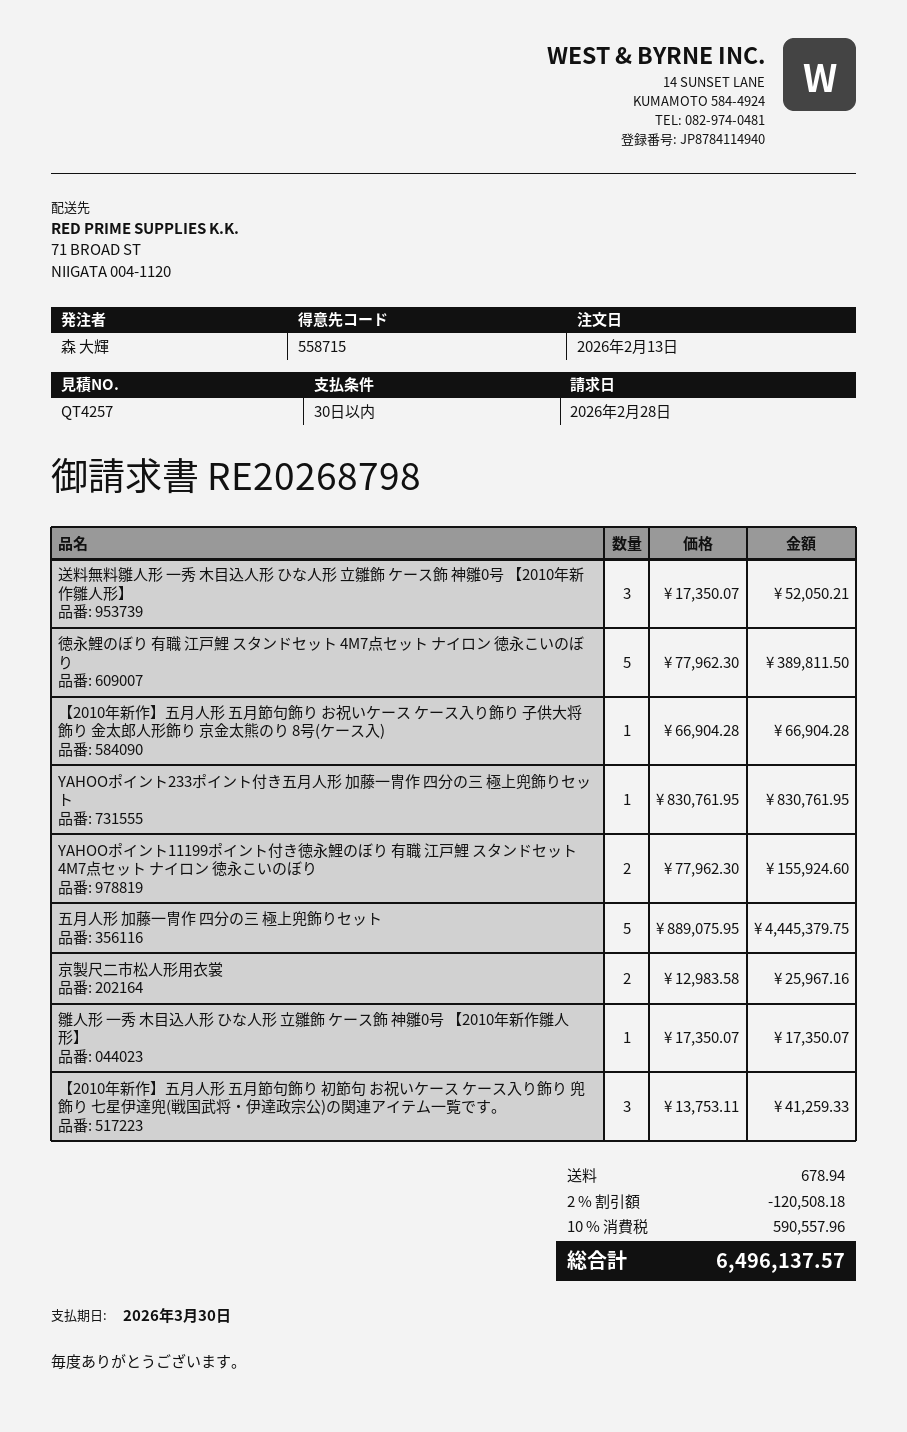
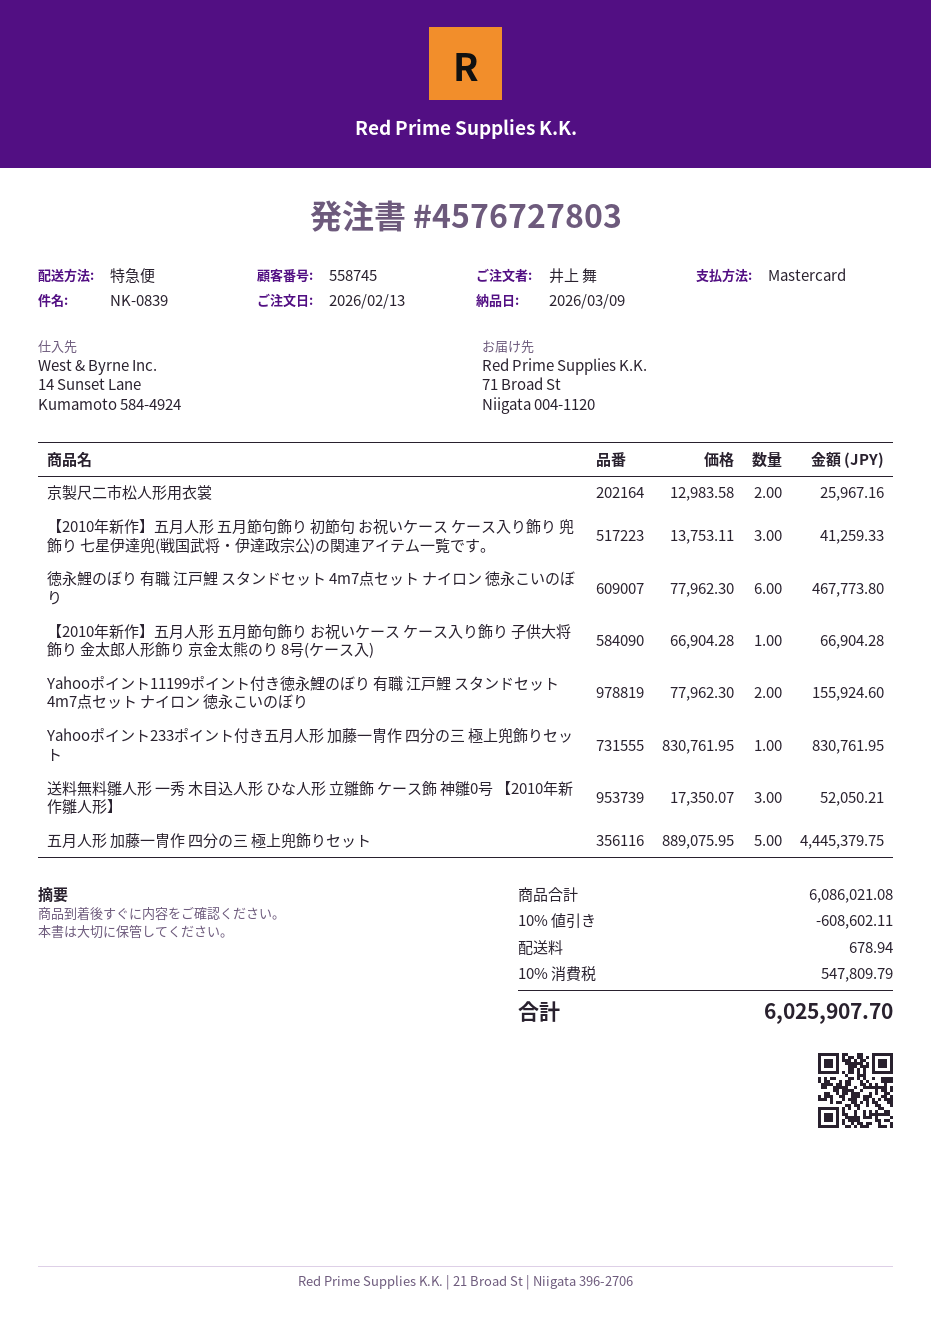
customer number: 558715 -> 558745
ordered by: 森 大輝 -> 井上 舞
徳永鯉のぼり 有職 江戸鯉 スタンドセット 4M7点セット ナイロン 徳永こいのぼり: 5 x 77962.30 = 389811.50 -> 6 x 77962.30 = 467773.80
雛人形 一秀 木目込人形 ひな人形 立雛飾 ケース飾 神雛0号 【2010年新作雛人形】: 1 x 17350.07 = 17350.07 -> none
discount: 2% = 120508.18 -> 10% = 608602.11
tax: 10% = 590557.96 -> 10% = 547809.79
total: 6496137.57 -> 6025907.70

